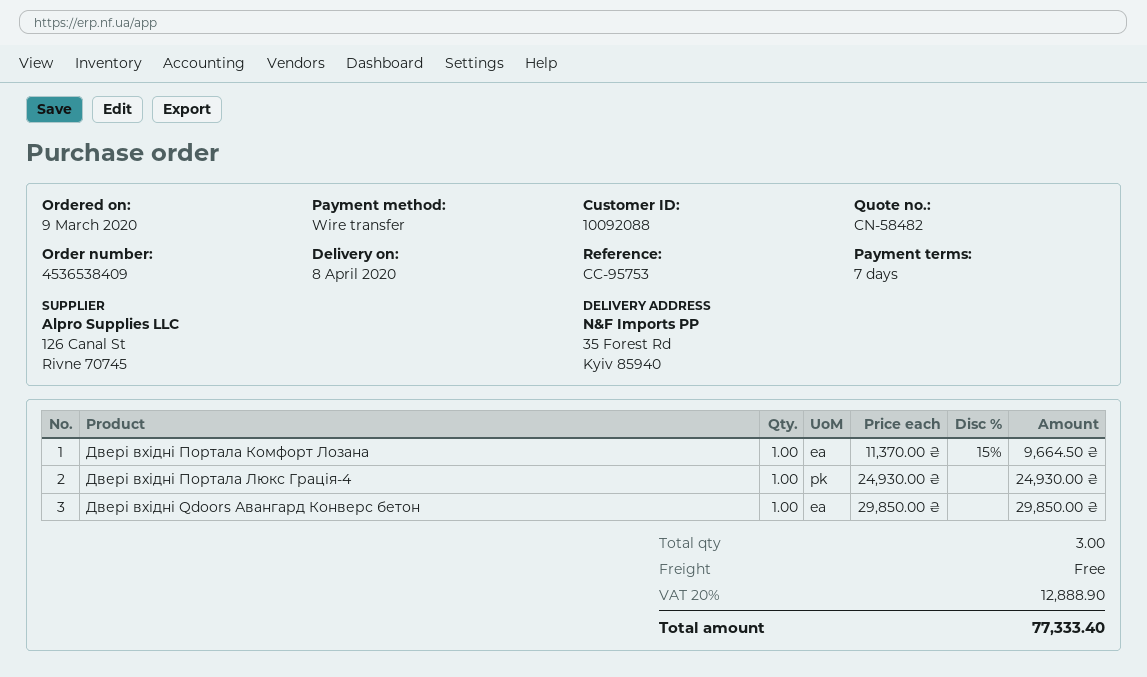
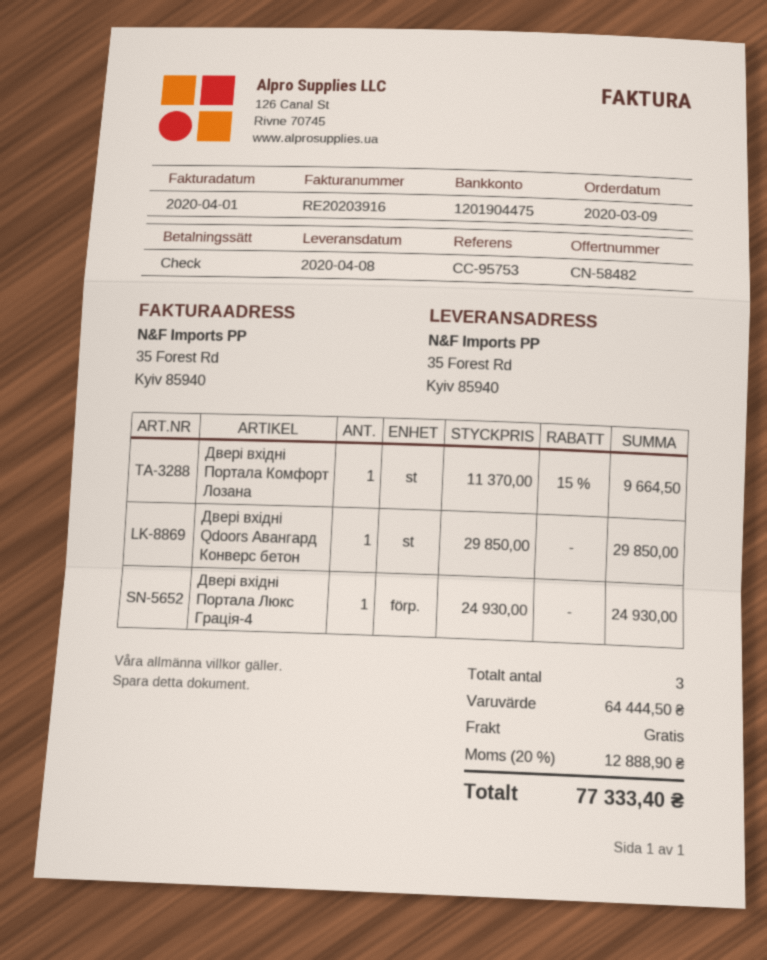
payment method: bank transfer -> cheque

